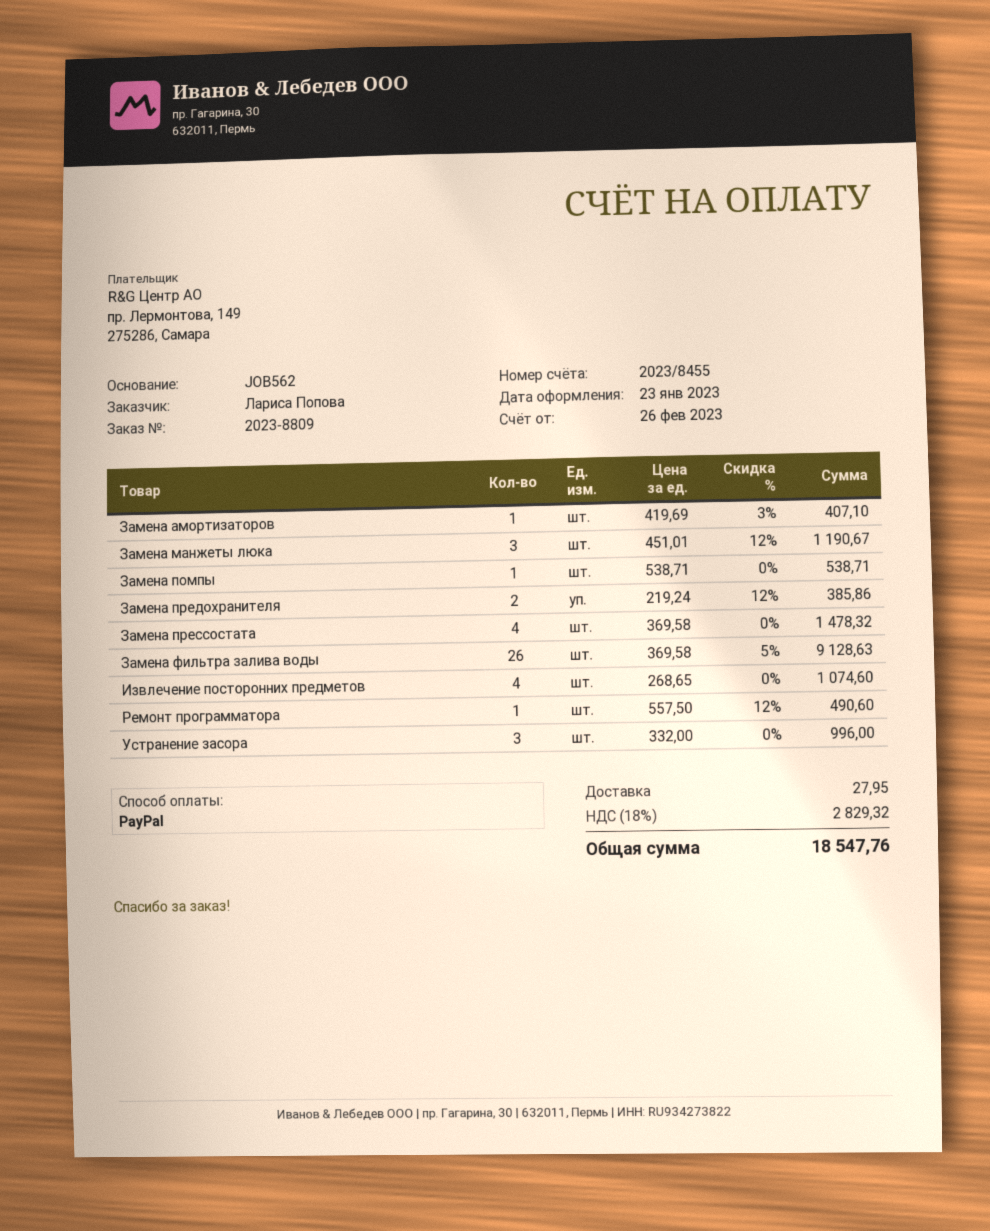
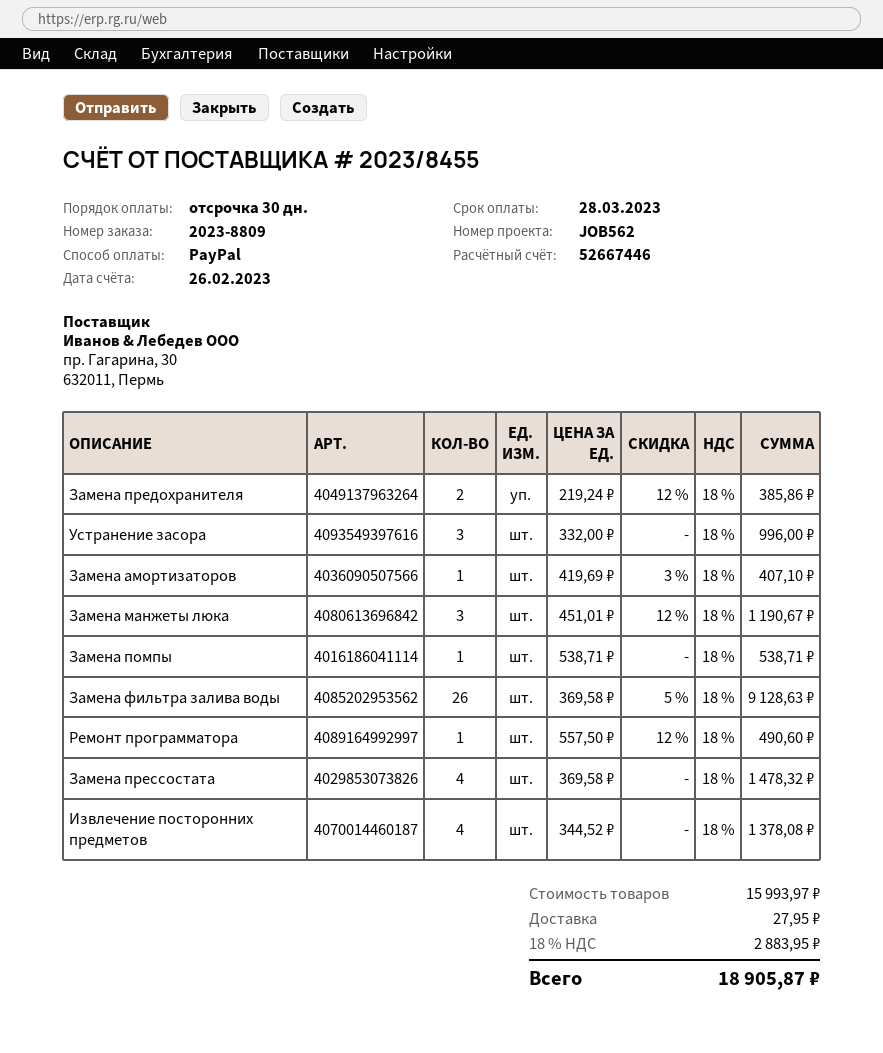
Извлечение посторонних предметов: 4 x 268.65 = 1074.60 -> 4 x 344.52 = 1378.08
tax: 18% = 2829.32 -> 18% = 2883.95
total: 18547.76 -> 18905.87

